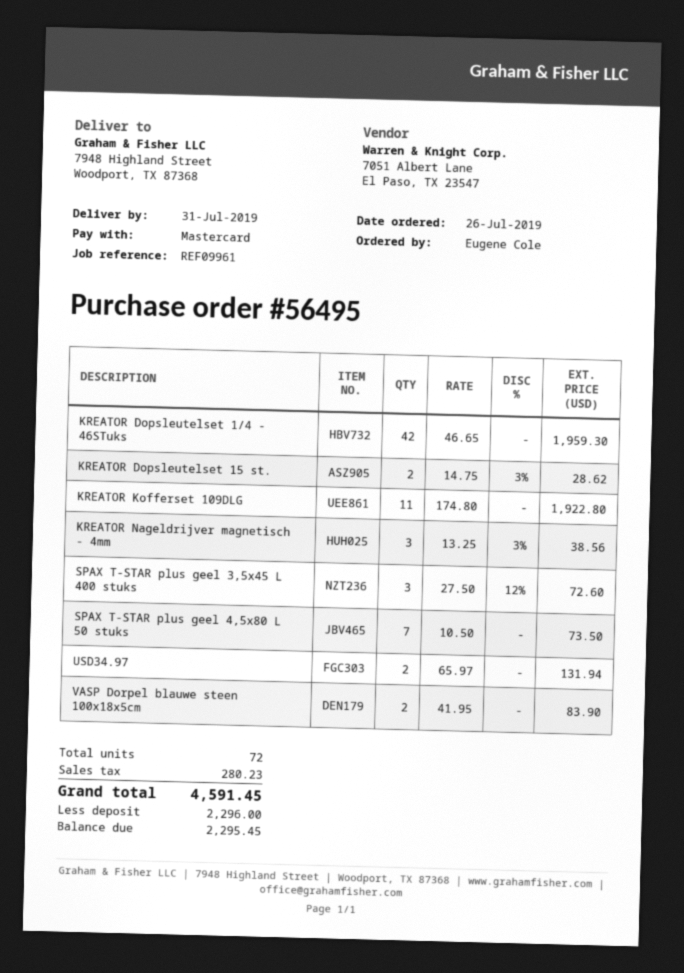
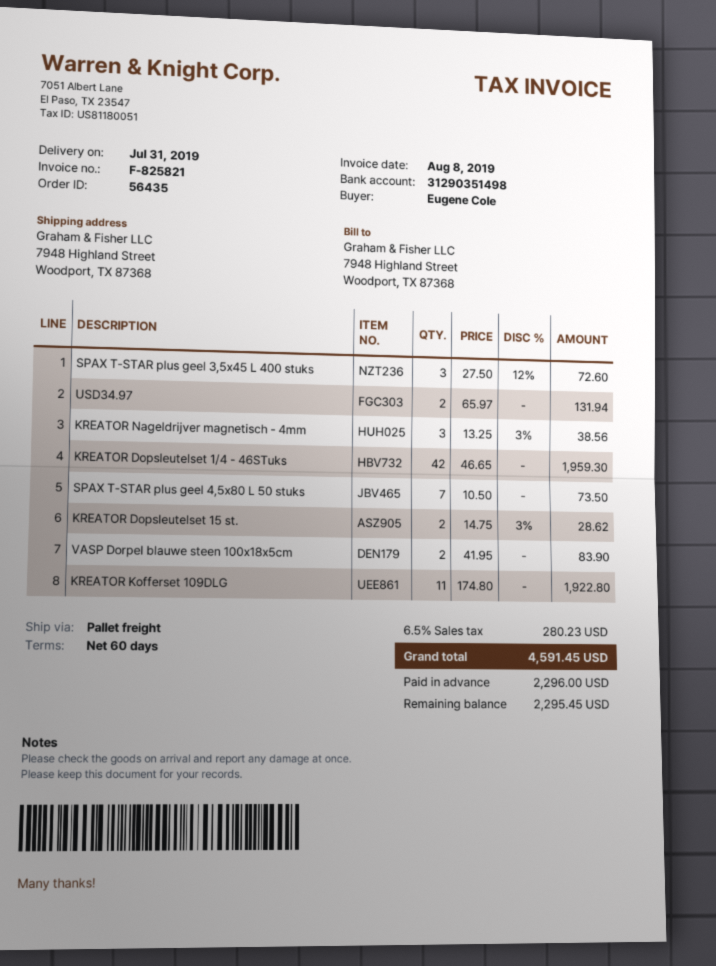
order number: 56495 -> 56435

